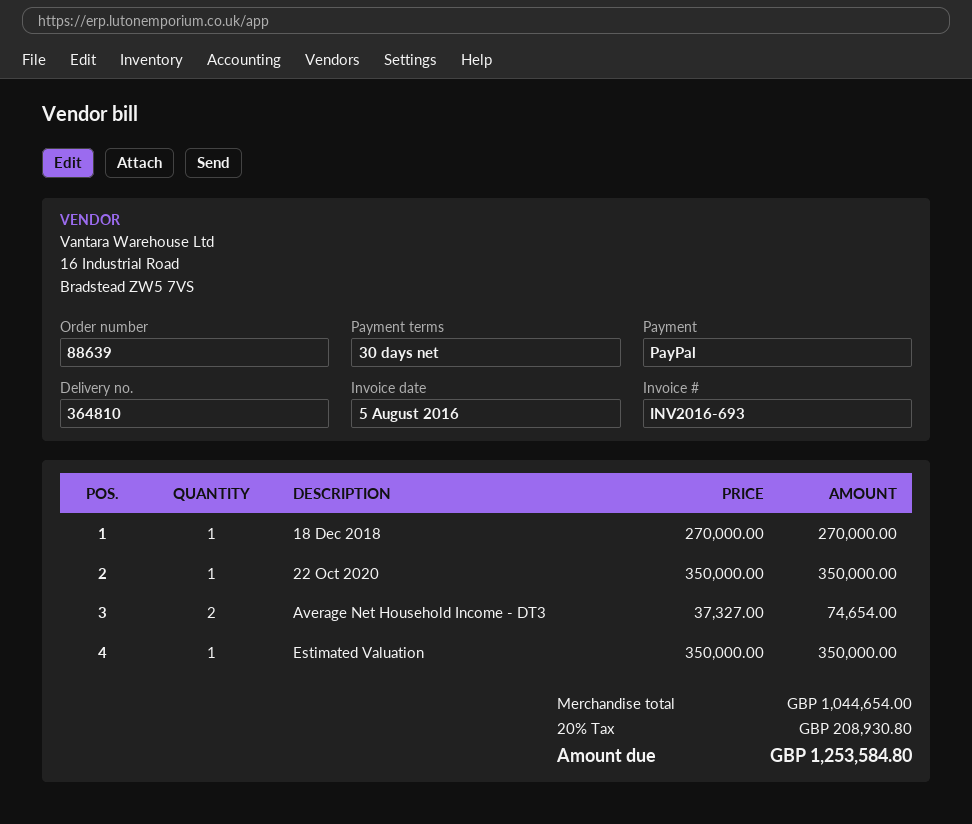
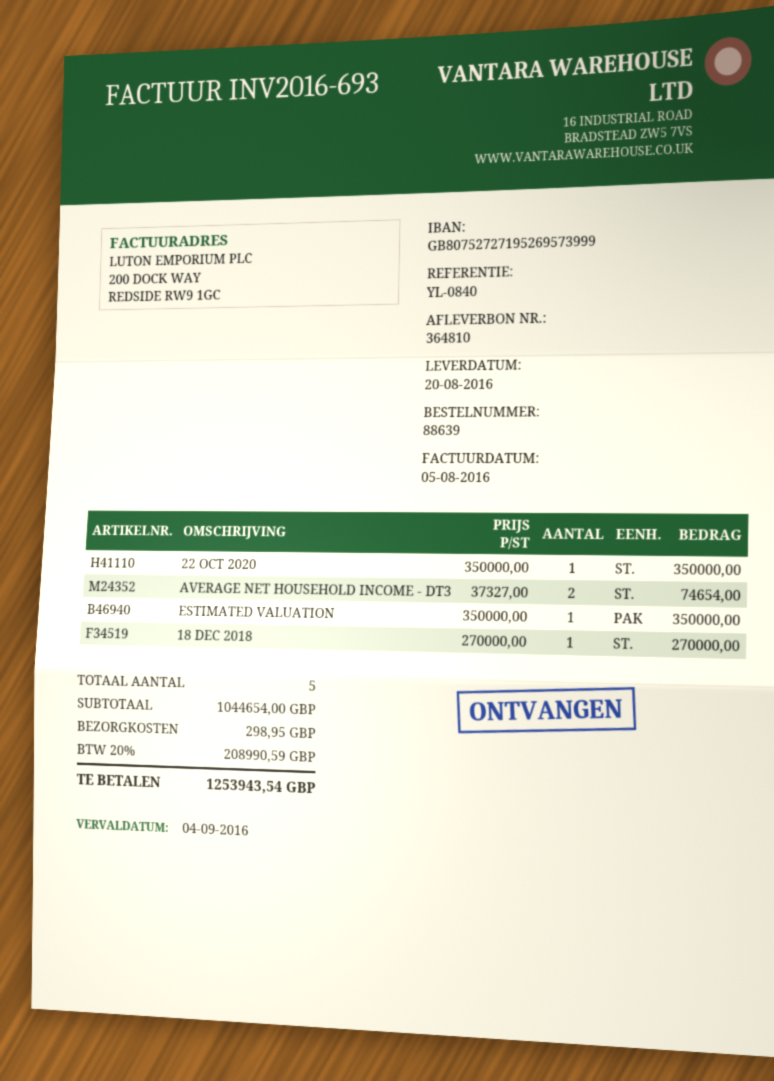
shipping: none -> 298.95
tax: 20% = 208930.80 -> 20% = 208990.59
total: 1253584.80 -> 1253943.54

